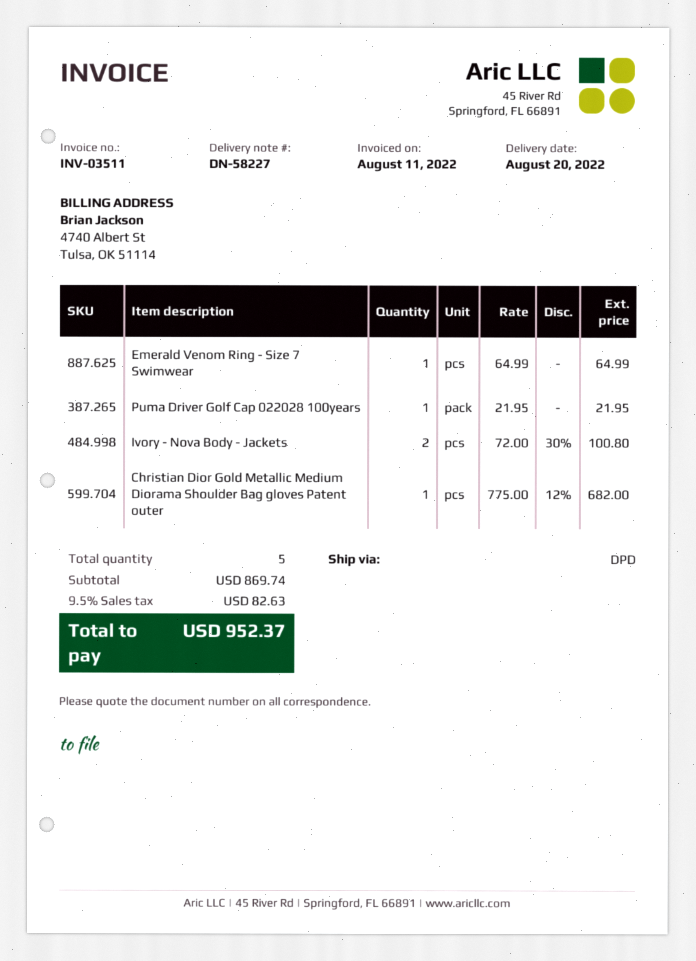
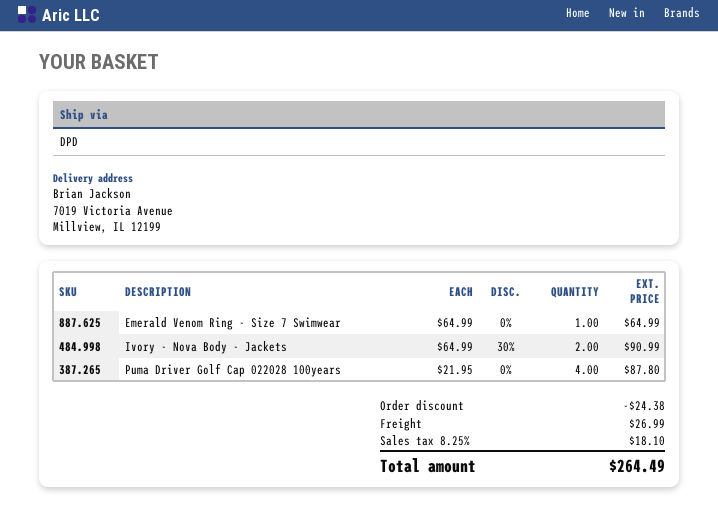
Puma Driver Golf Cap 022028 100years: 1 x 21.95 = 21.95 -> 4 x 21.95 = 87.80
Ivory - Nova Body - Jackets: 2 x 72.00 - 30% = 100.80 -> 2 x 64.99 - 30% = 90.99
Christian Dior Gold Metallic Medium Diorama Shoulder Bag gloves Patent outer: 1 x 775.00 - 12% = 682.00 -> none
discount: none -> 24.38
shipping: none -> 26.99
tax: 9.5% = 82.63 -> 8.25% = 18.10
total: 952.37 -> 264.49

